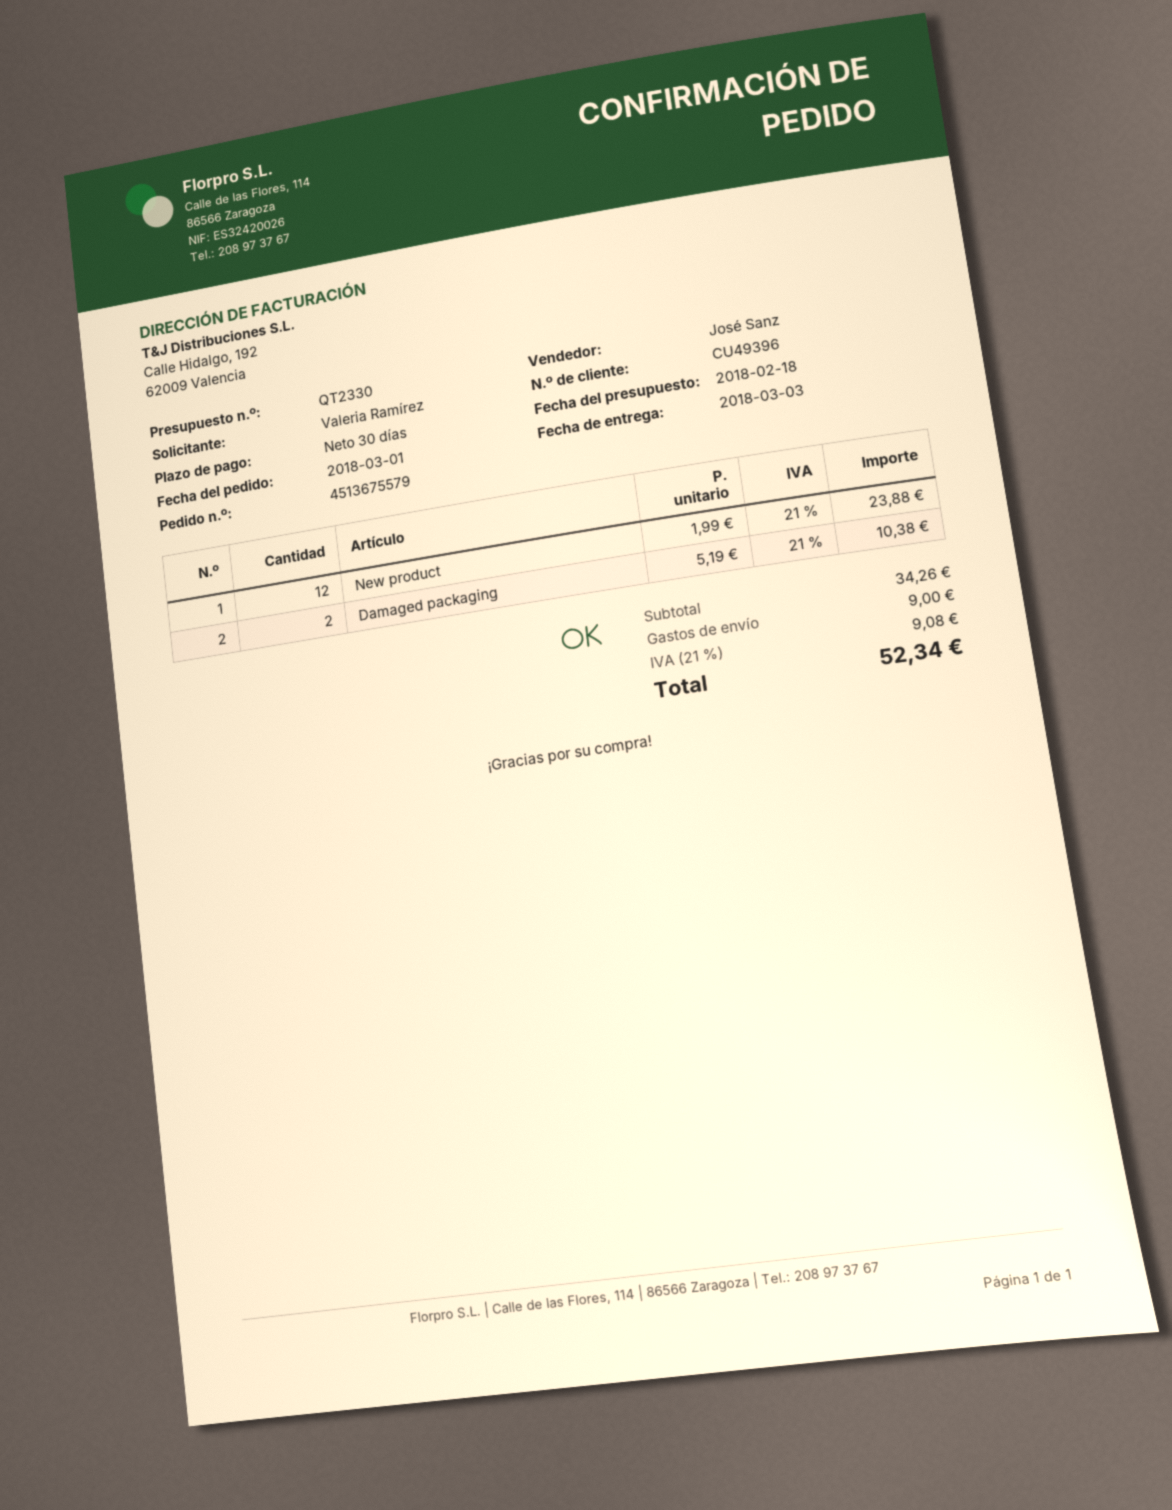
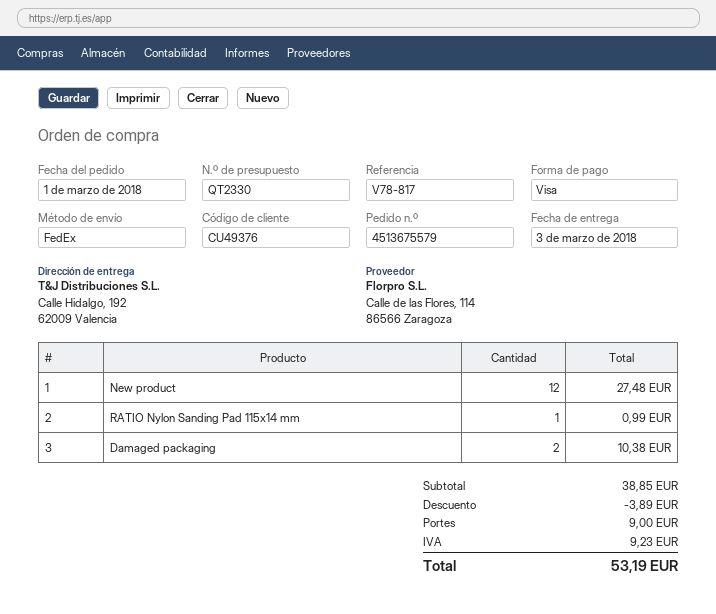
customer number: CU49396 -> CU49376
New product: 12 for 23.88 -> 12 for 27.48
RATIO Nylon Sanding Pad 115x14 mm: none -> 1 for 0.99
subtotal: 34.26 -> 38.85
discount: none -> 3.89
tax: 9.08 -> 9.23
total: 52.34 -> 53.19

